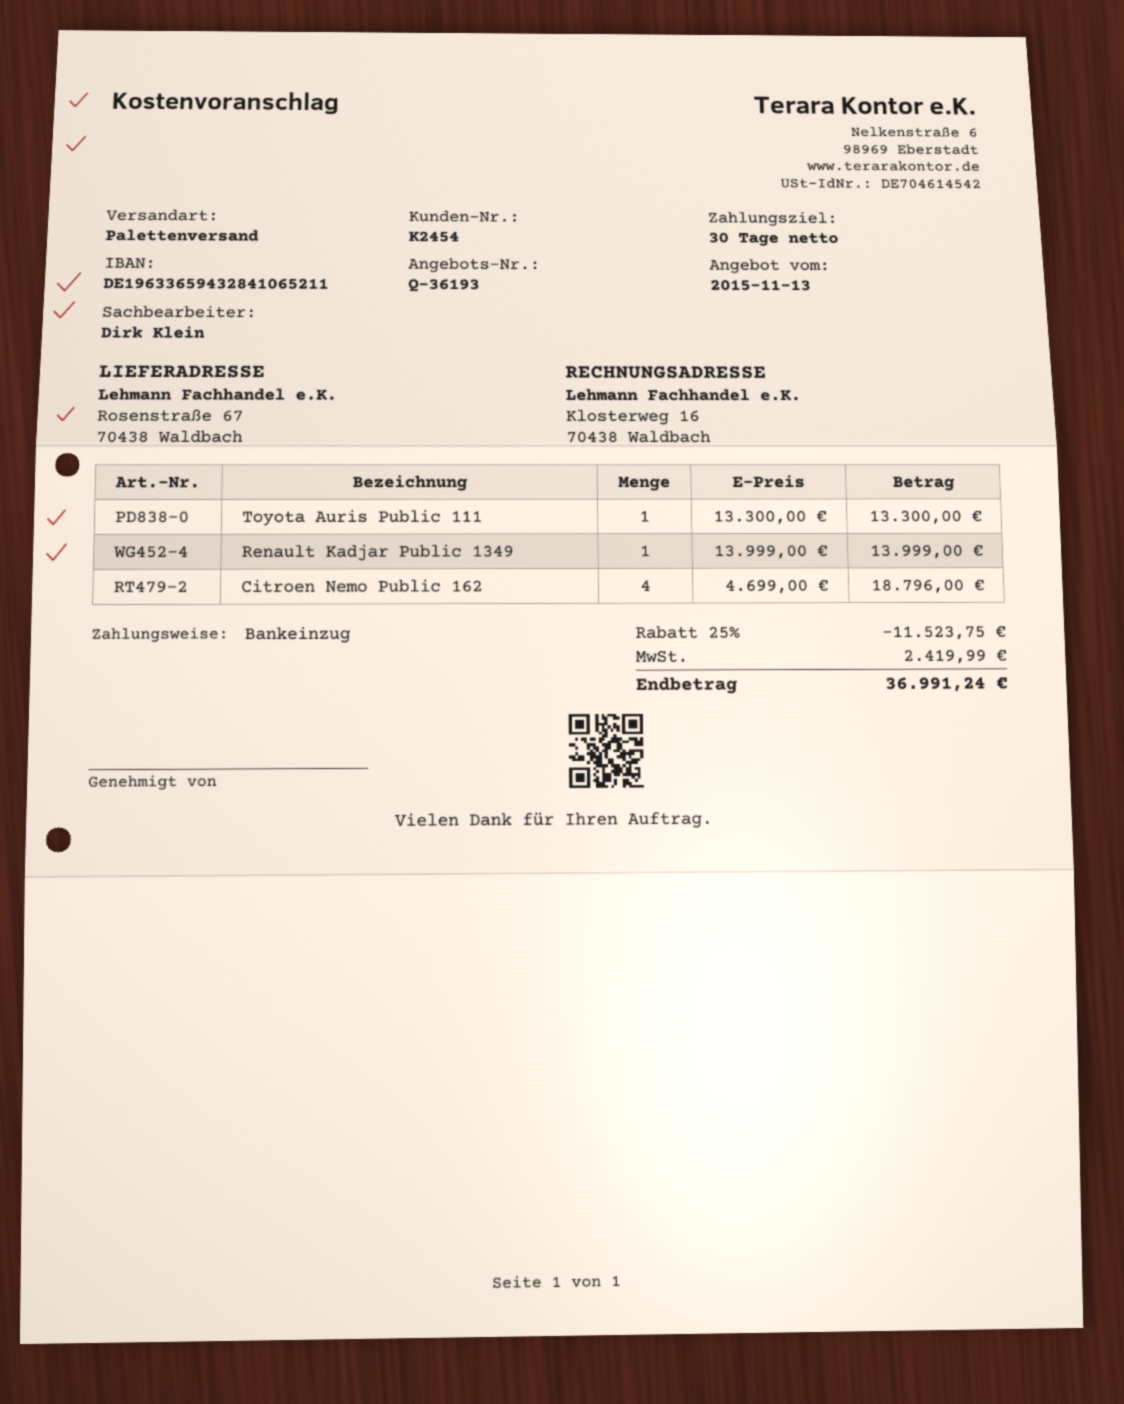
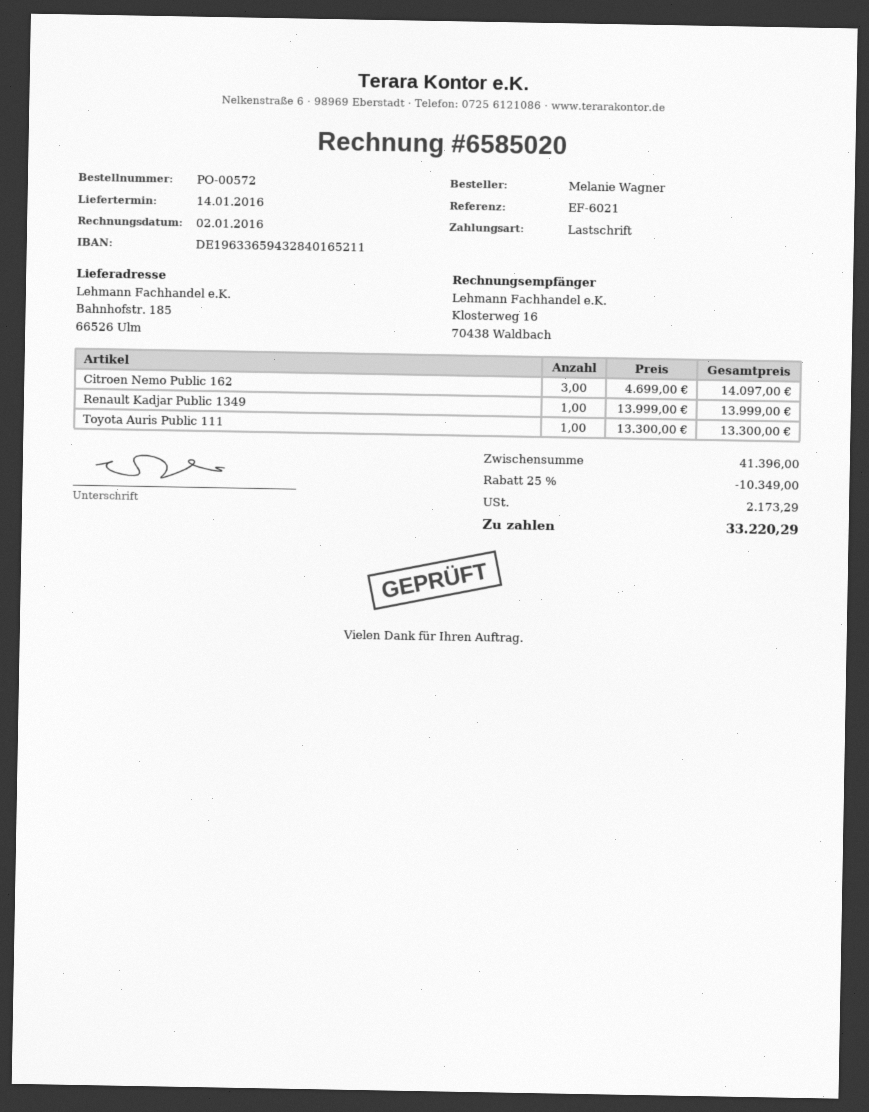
bank account: DE19633659432841065211 -> DE19633659432840165211
ship to: Rosenstraße 67, 70438 Waldbach -> Bahnhofstr. 185, 66526 Ulm
Citroen Nemo Public 162: 4 x 4699.00 = 18796.00 -> 3 x 4699.00 = 14097.00
discount: 25% = 11523.75 -> 25% = 10349.00
tax: 2419.99 -> 2173.29
total: 36991.24 -> 33220.29

